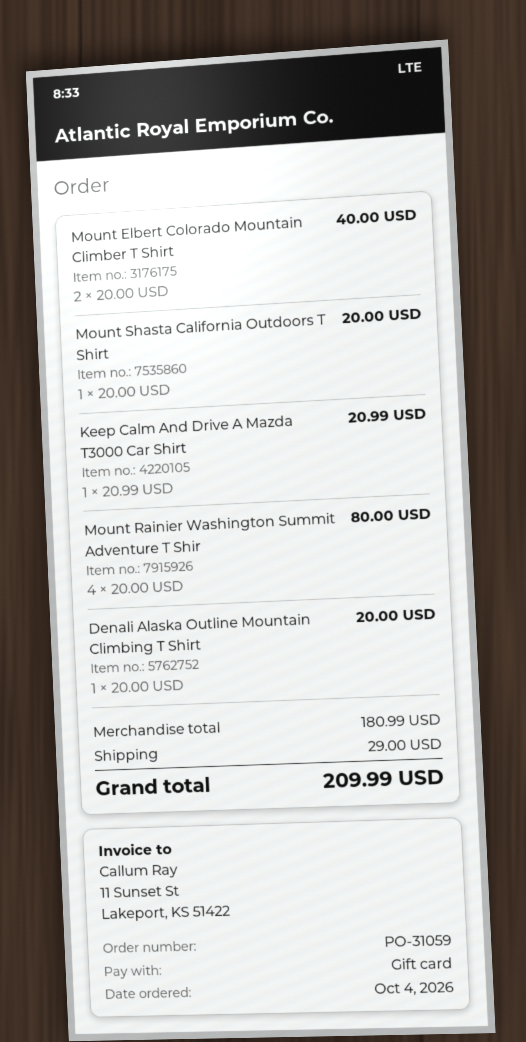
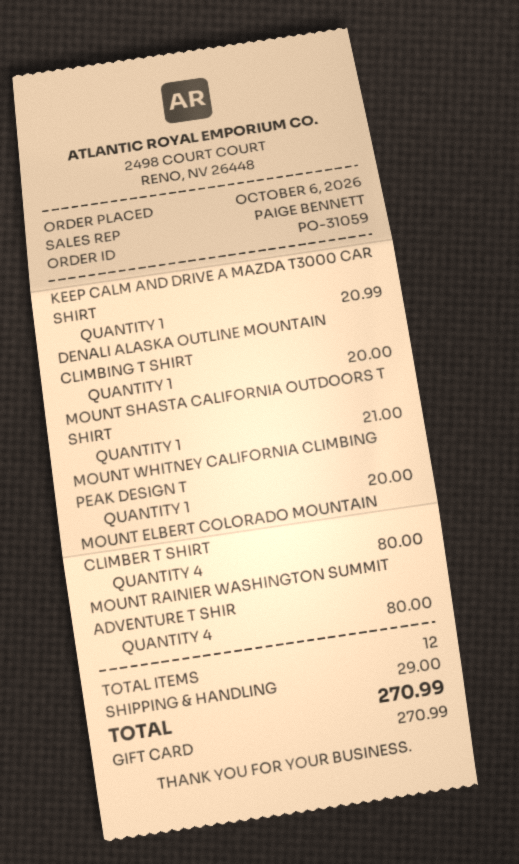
order date: 2026-10-04 -> 2026-10-06
Mount Elbert Colorado Mountain Climber T Shirt: 2 for 40.00 -> 4 for 80.00
Mount Shasta California Outdoors T Shirt: 1 for 20.00 -> 1 for 21.00
MOUNT WHITNEY CALIFORNIA CLIMBING PEAK DESIGN T: none -> 1 for 20.00
total: 209.99 -> 270.99

